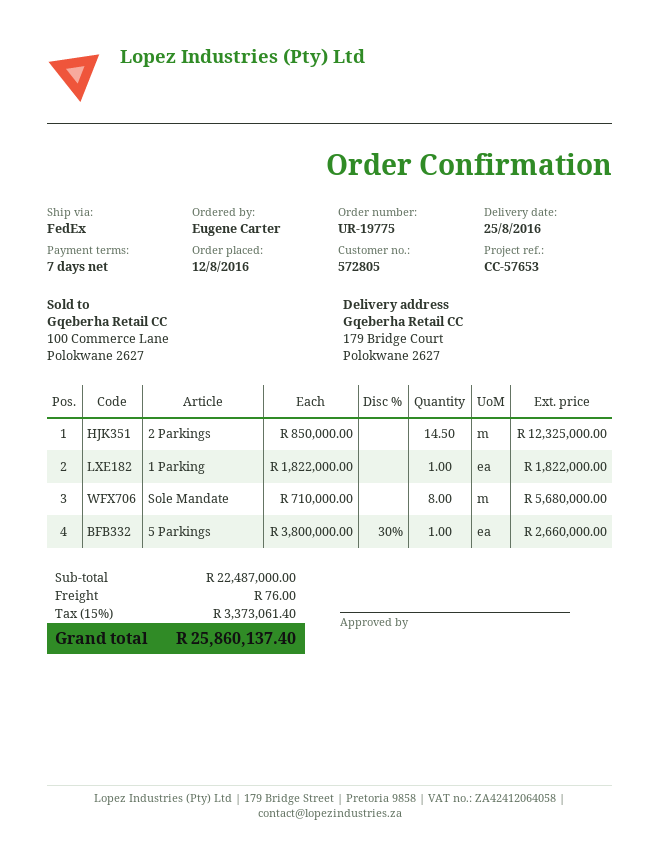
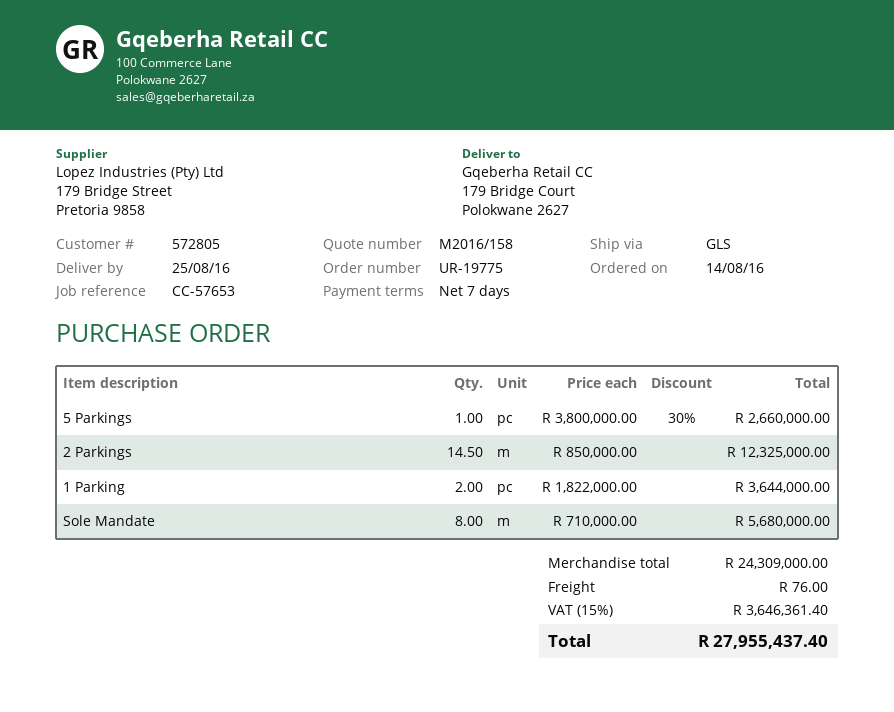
order date: 2016-08-12 -> 2016-08-14
shipping method: FedEx -> GLS
1 Parking: 1 x 1822000.00 = 1822000.00 -> 2 x 1822000.00 = 3644000.00
subtotal: 22487000.00 -> 24309000.00
tax: 15% = 3373061.40 -> 15% = 3646361.40
total: 25860137.40 -> 27955437.40

